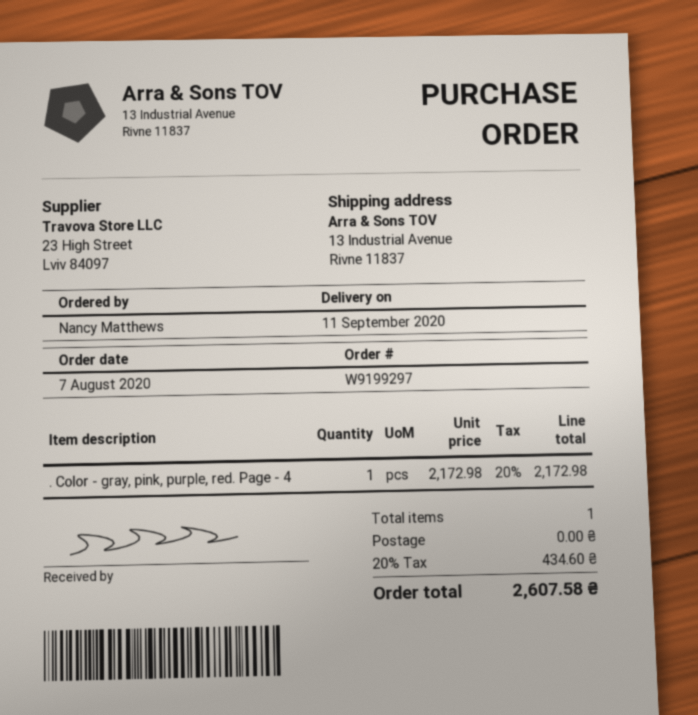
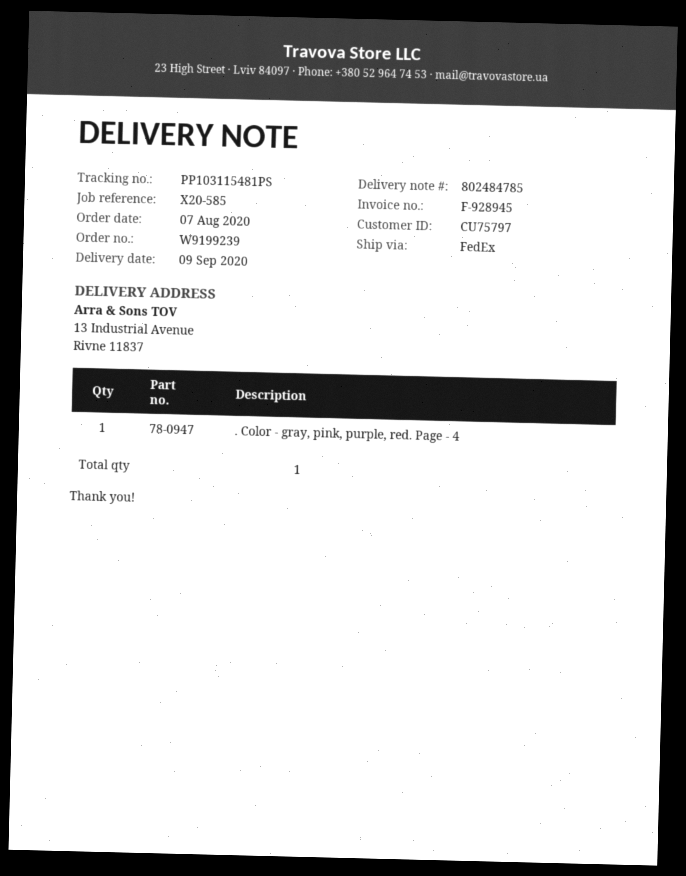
order number: W9199297 -> W9199239
delivery date: 2020-09-11 -> 2020-09-09

